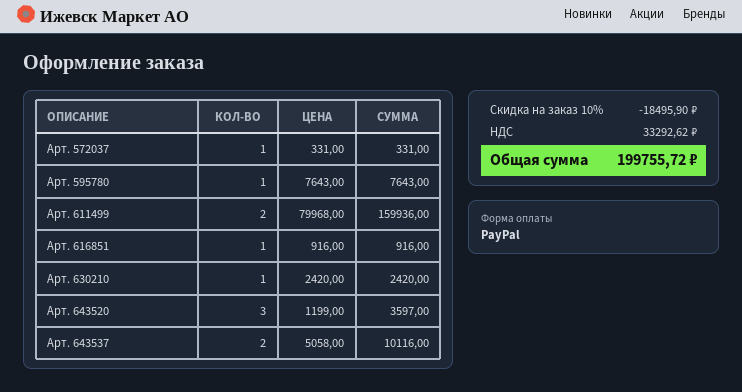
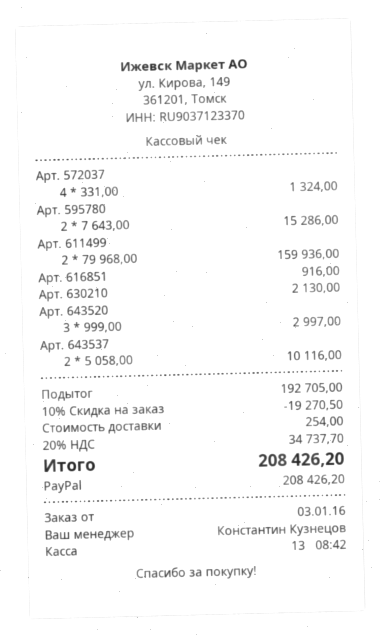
Арт. 572037: 1 x 331.00 = 331.00 -> 4 x 331.00 = 1324.00
Арт. 595780: 1 x 7643.00 = 7643.00 -> 2 x 7643.00 = 15286.00
Арт. 630210: 1 x 2420.00 = 2420.00 -> 1 x 2130.00 = 2130.00
Арт. 643520: 3 x 1199.00 = 3597.00 -> 3 x 999.00 = 2997.00
discount: 10% = 18495.90 -> 10% = 19270.50
shipping: none -> 254.00
tax: 33292.62 -> 34737.70
total: 199755.72 -> 208426.20

